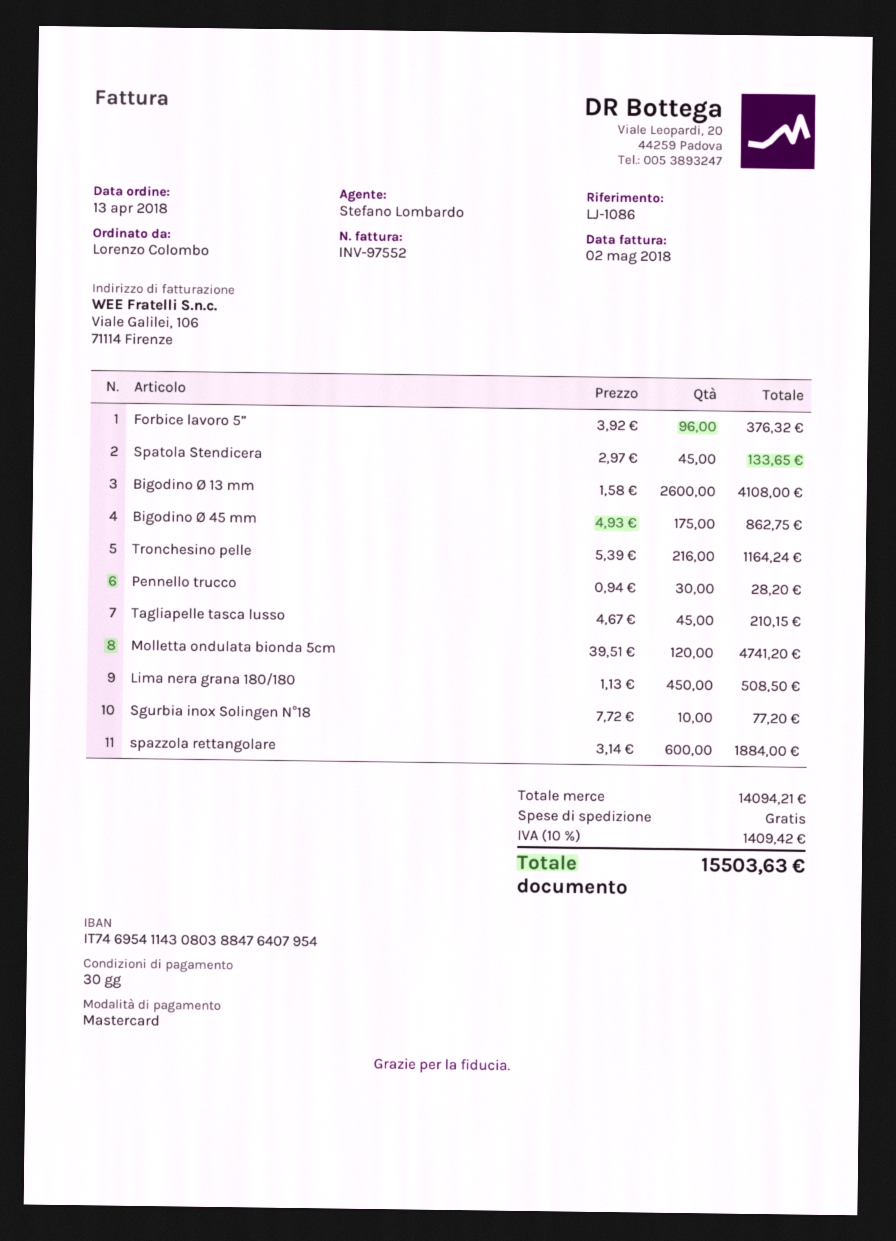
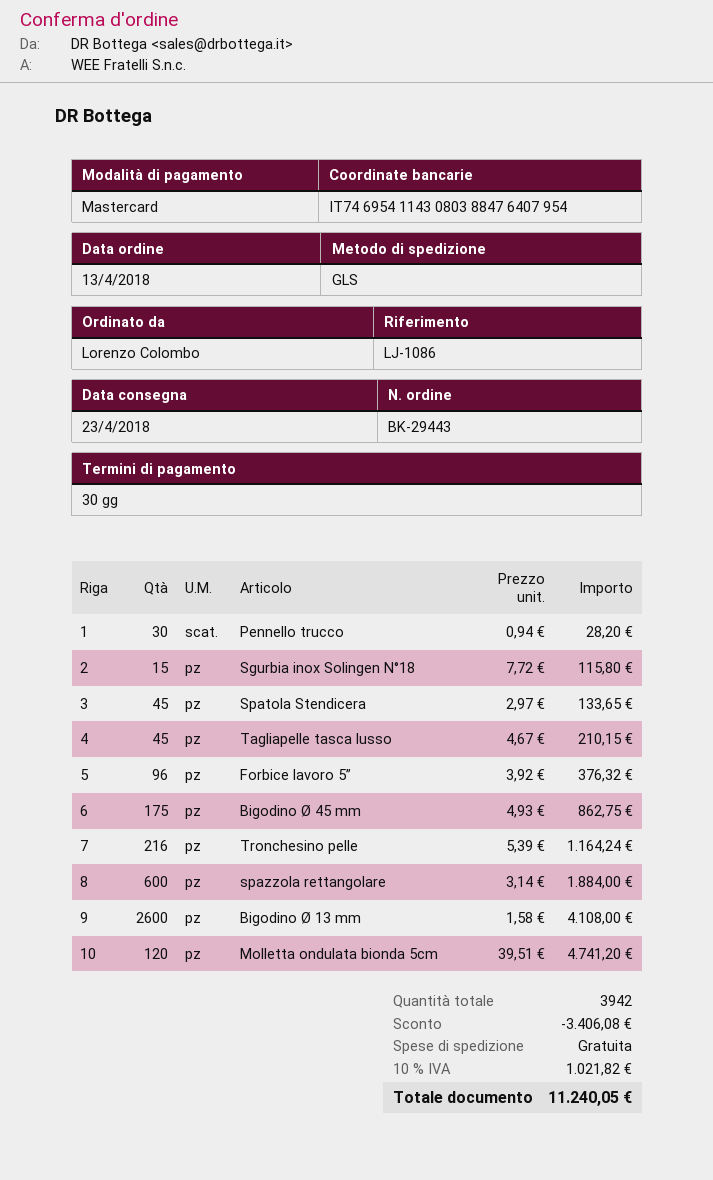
Lima nera grana 180/180: 450 x 1.13 = 508.50 -> none
Sgurbia inox Solingen N°18: 10 x 7.72 = 77.20 -> 15 x 7.72 = 115.80
discount: none -> 3406.08
tax: 10% = 1409.42 -> 10% = 1021.82
total: 15503.63 -> 11240.05

